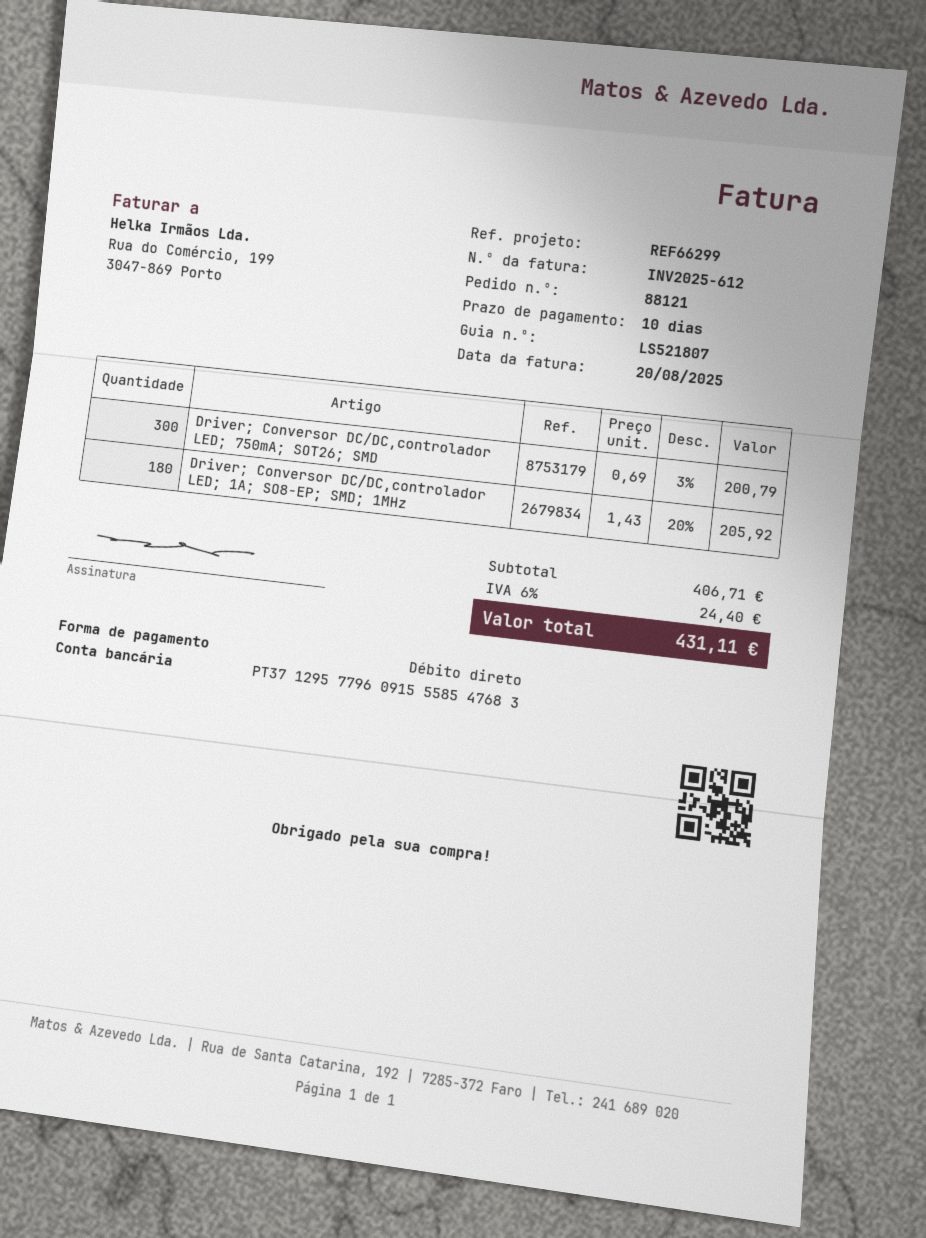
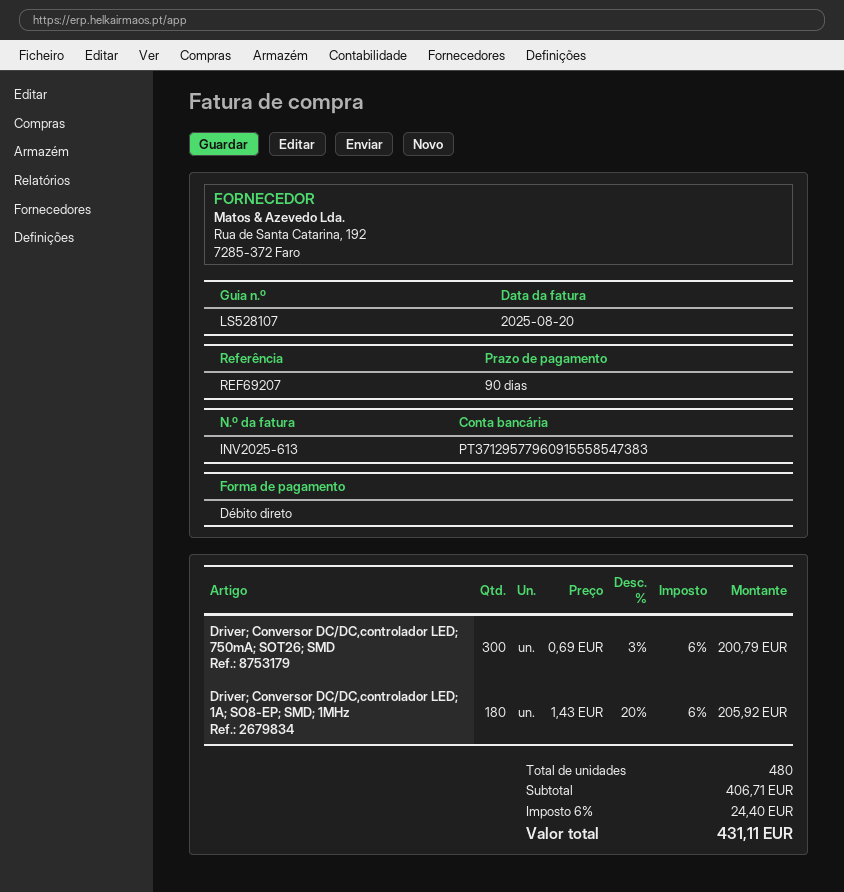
delivery note number: LS521807 -> LS528107
invoice number: INV2025-612 -> INV2025-613
payment terms: 10 days -> 90 days
reference: REF66299 -> REF69207
bank account: PT37129577960915558547683 -> PT37129577960915558547383

